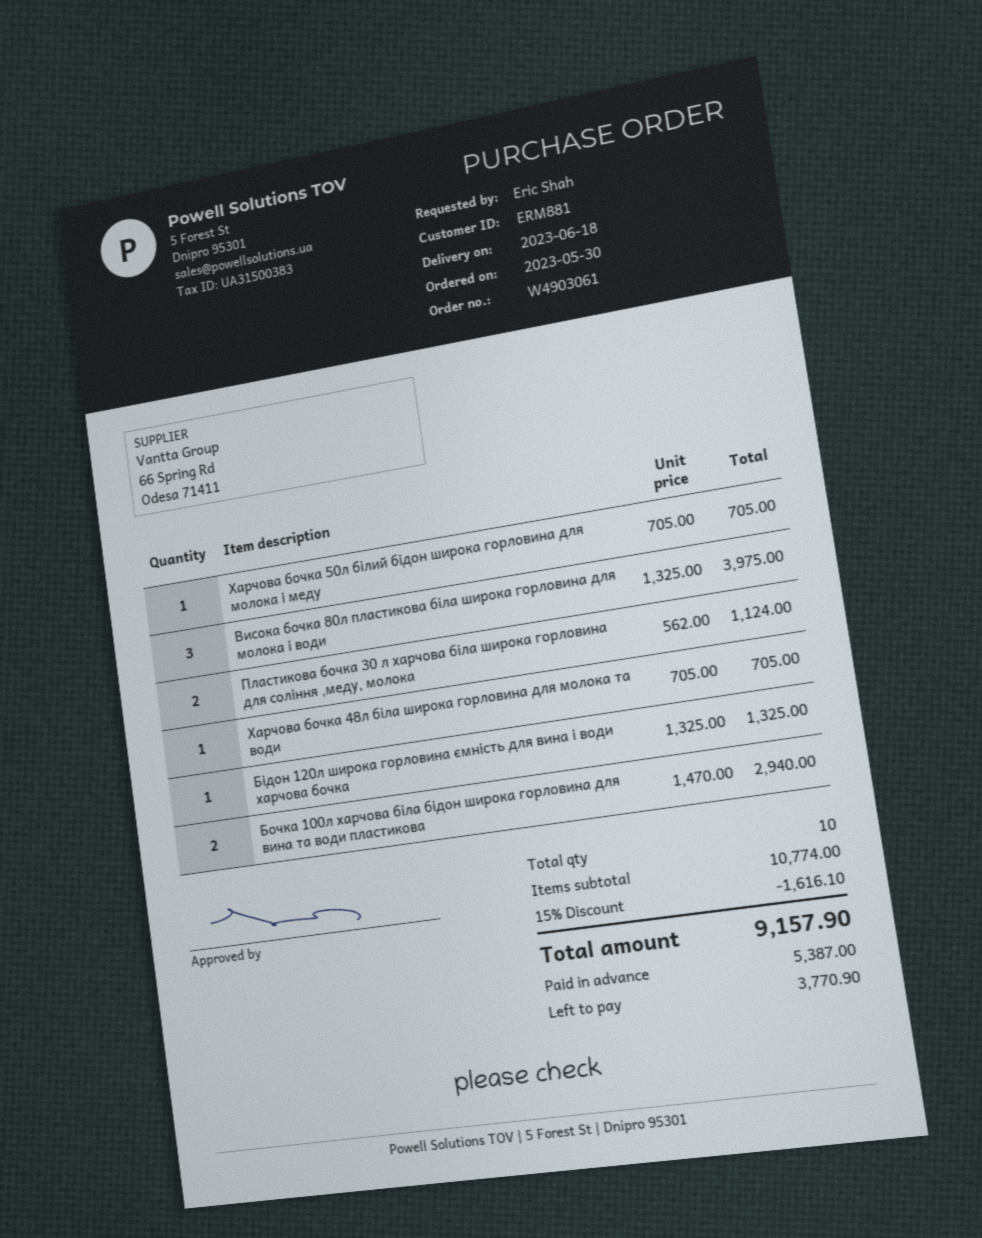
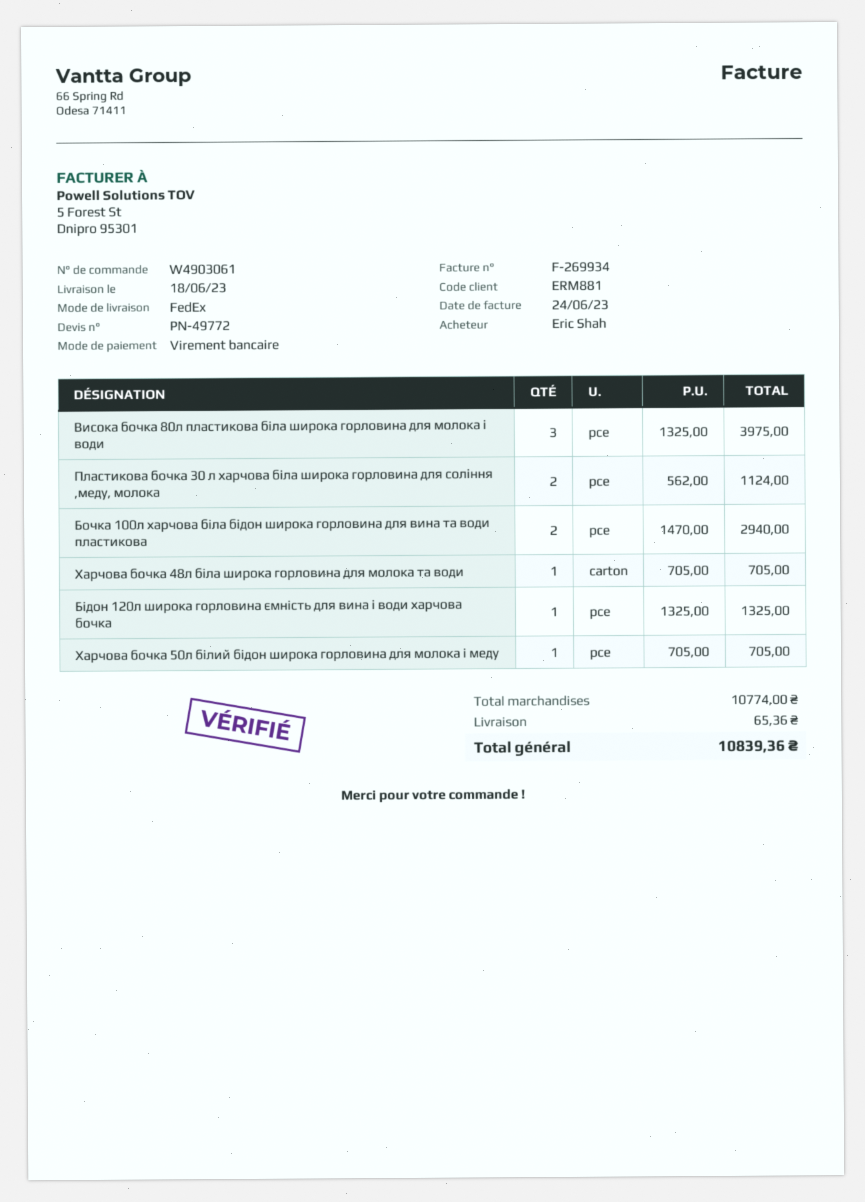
discount: 15% = 1616.10 -> none
shipping: none -> 65.36
total: 9157.90 -> 10839.36

